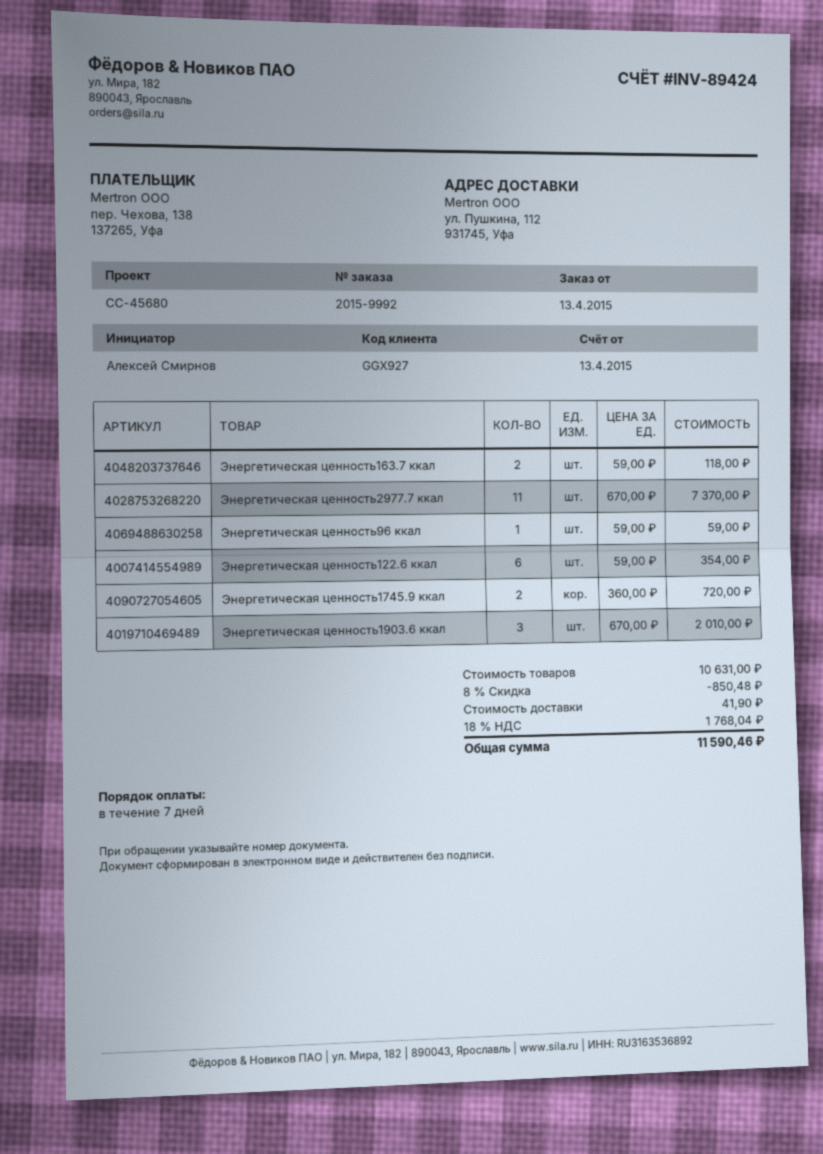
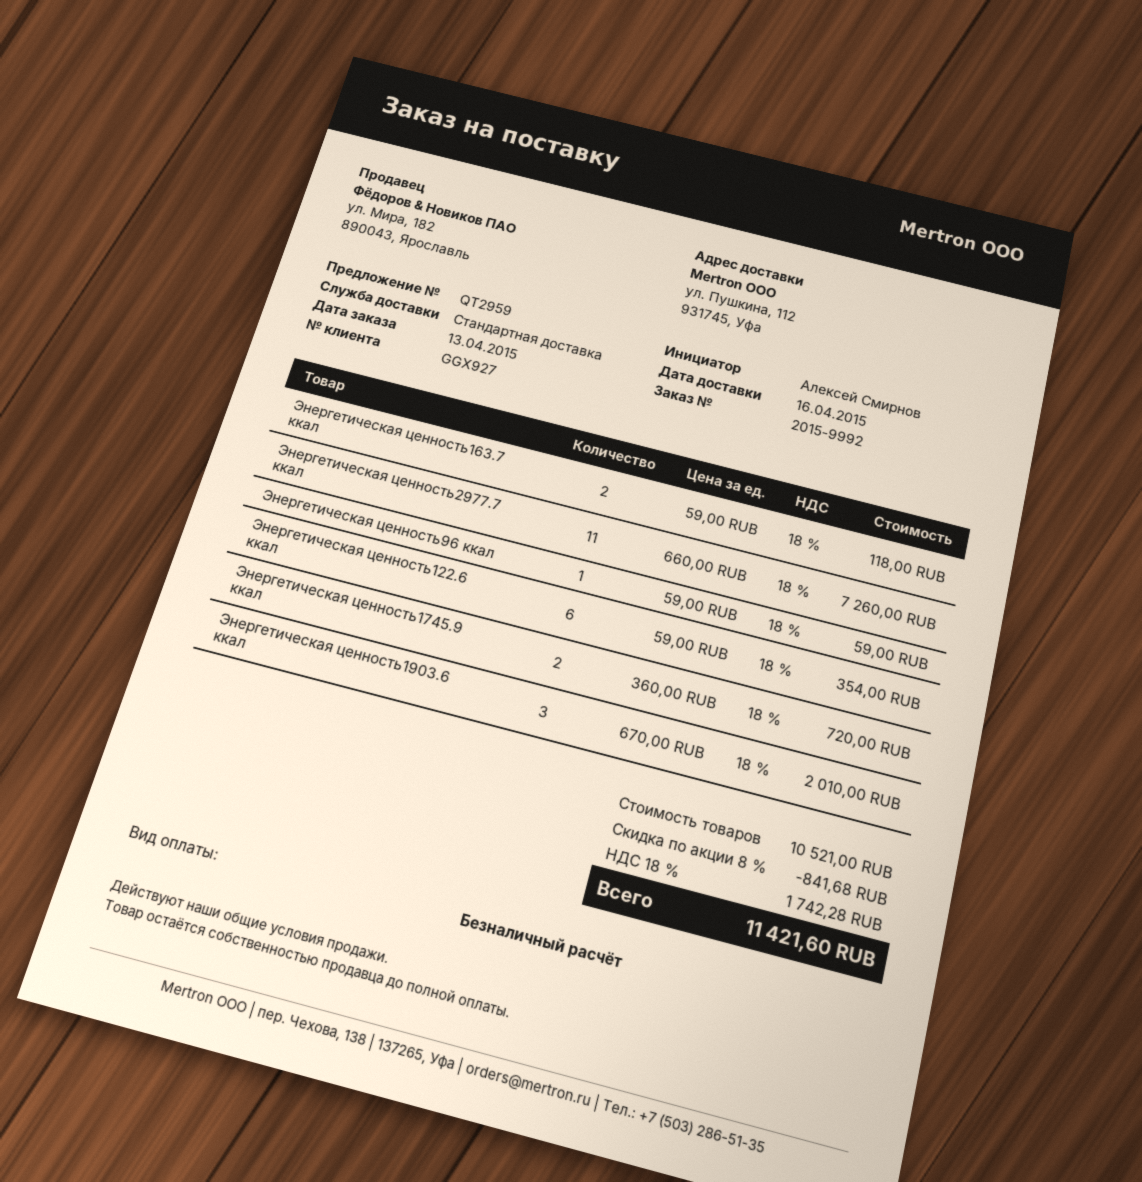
Энергетическая ценность2977.7 ккал: 11 x 670.00 = 7370.00 -> 11 x 660.00 = 7260.00
subtotal: 10631.00 -> 10521.00
discount: 8% = 850.48 -> 8% = 841.68
shipping: 41.90 -> none
tax: 18% = 1768.04 -> 18% = 1742.28
total: 11590.46 -> 11421.60

